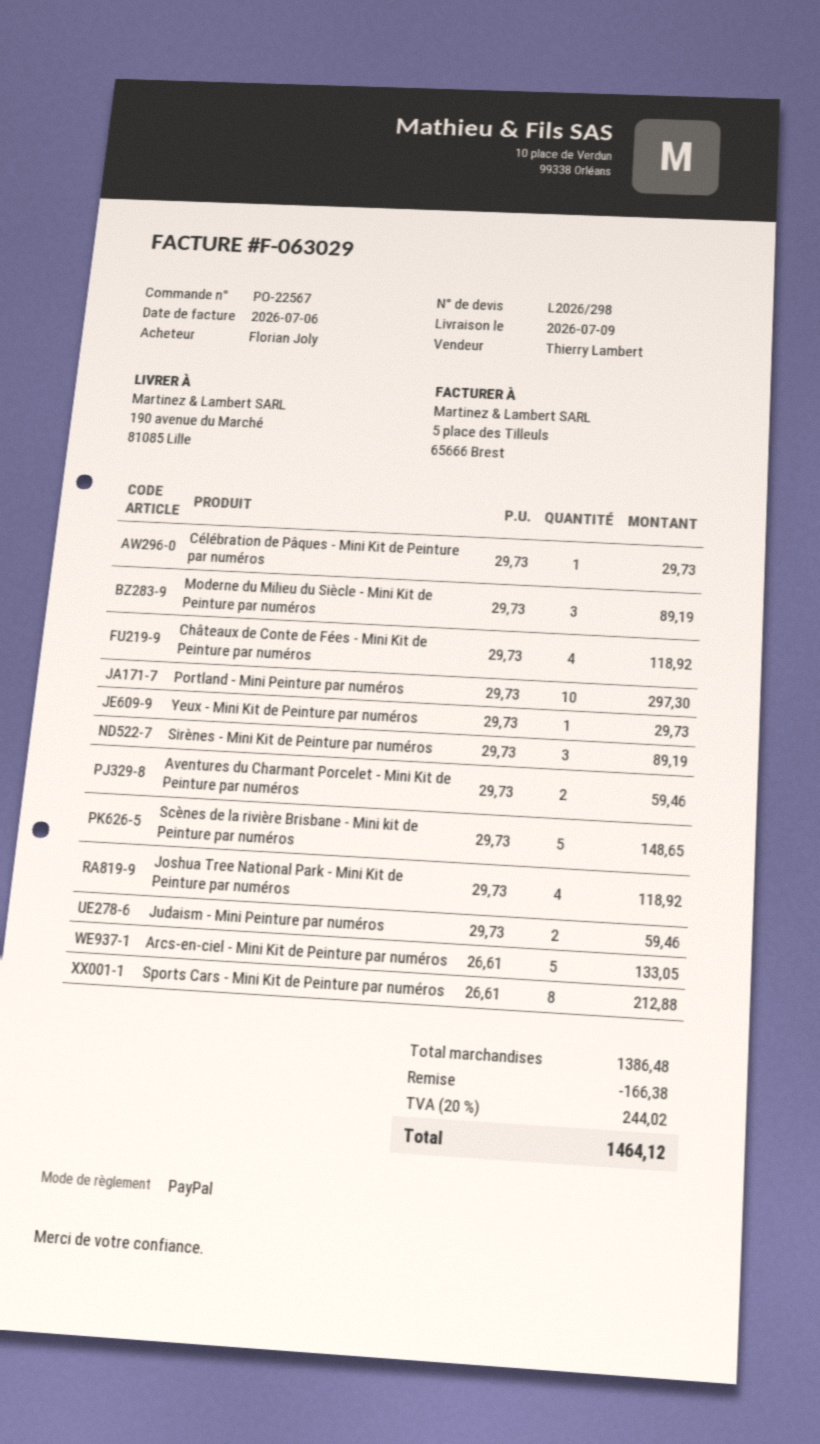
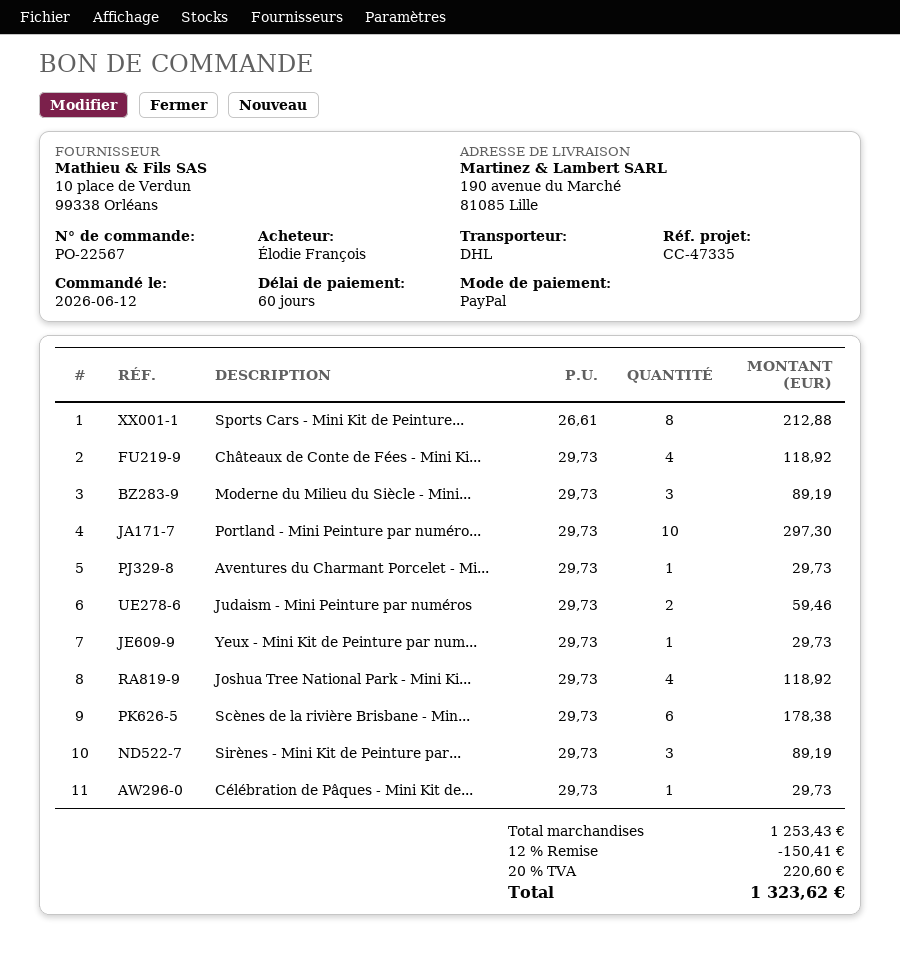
ordered by: Florian Joly -> Élodie François
Aventures du Charmant Porcelet - Mini Kit de Peinture par numéros: 2 x 29.73 = 59.46 -> 1 x 29.73 = 29.73
Scènes de la rivière Brisbane - Mini kit de Peinture par numéros: 5 x 29.73 = 148.65 -> 6 x 29.73 = 178.38
Arcs-en-ciel - Mini Kit de Peinture par numéros: 5 x 26.61 = 133.05 -> none
subtotal: 1386.48 -> 1253.43
discount: 166.38 -> 150.41
tax: 20% = 244.02 -> 20% = 220.60
total: 1464.12 -> 1323.62

